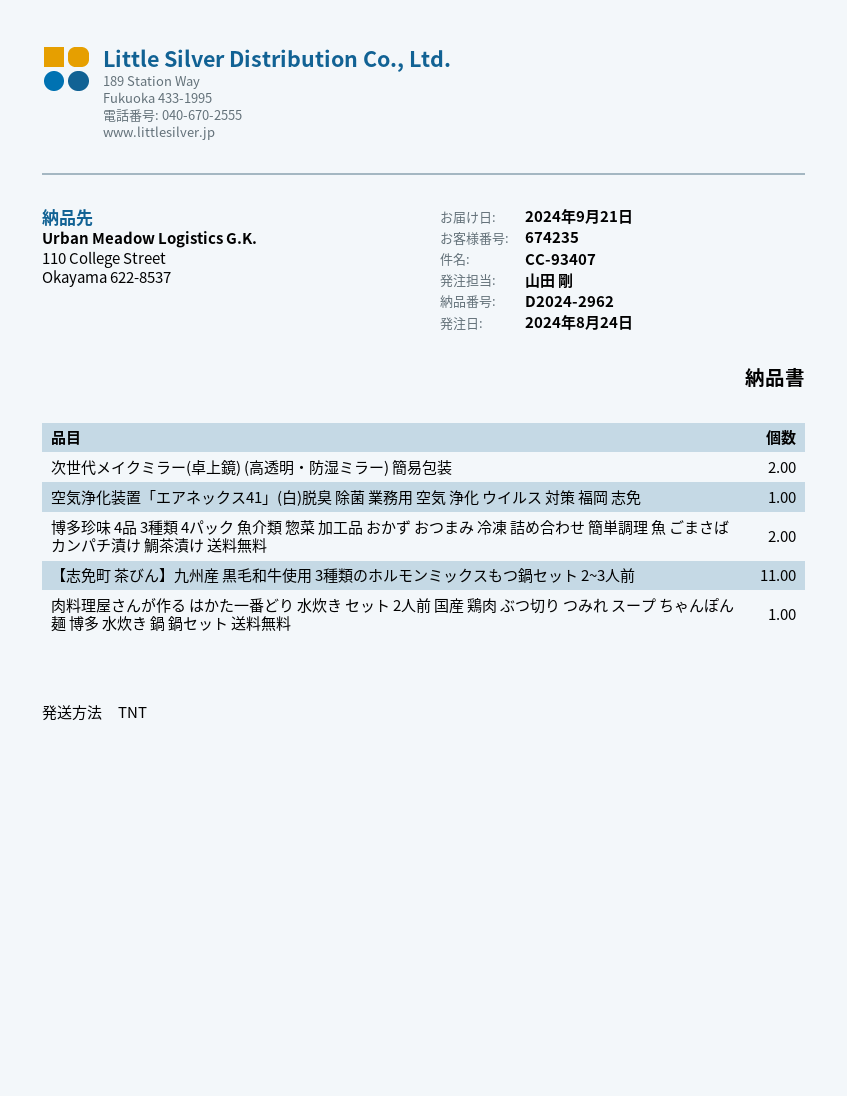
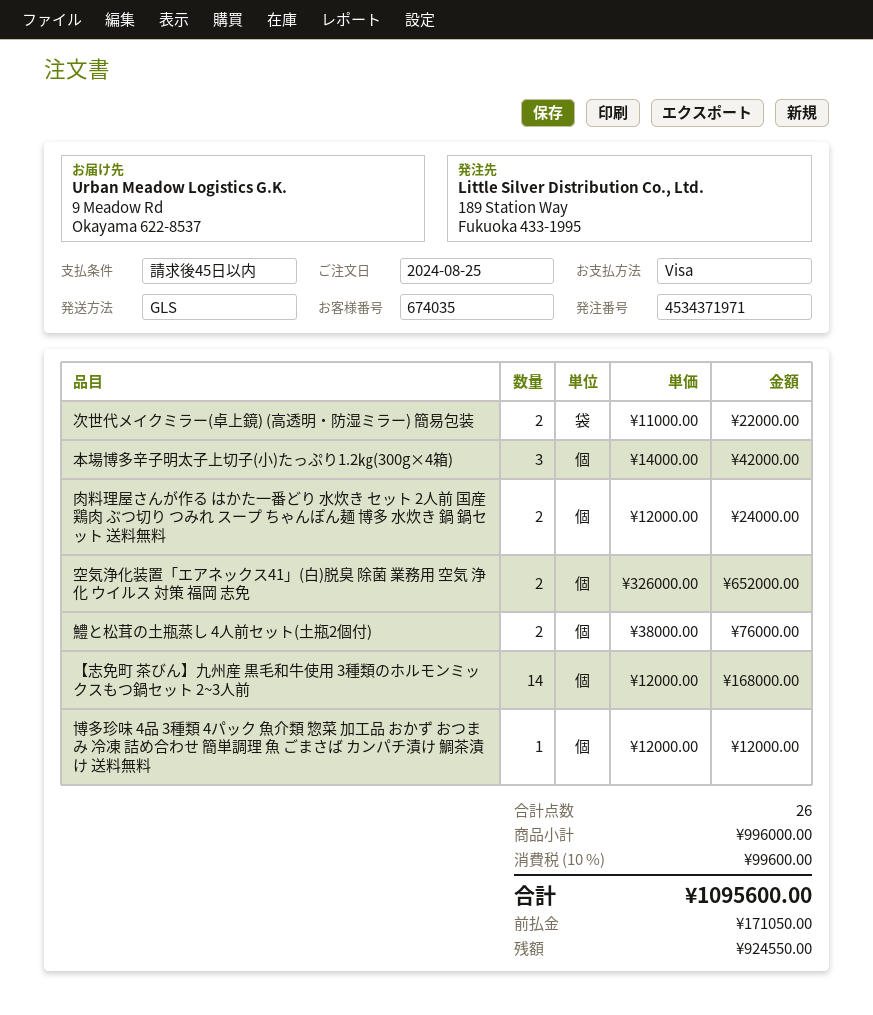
order date: 2024-08-24 -> 2024-08-25
customer number: 674235 -> 674035
shipping method: TNT -> GLS
ship to: 110 College Street, Okayama 622-8537 -> 9 Meadow Rd, Okayama 622-8537
空気浄化装置「エアネックス41」(白)脱臭 除菌 業務用 空気 浄化 ウイルス 対策 福岡 志免: 1 -> 2
博多珍味 4品 3種類 4パック 魚介類 惣菜 加工品 おかず おつまみ 冷凍 詰め合わせ 簡単調理 魚 ごまさば カンパチ漬け 鯛茶漬け 送料無料: 2 -> 1
【志免町 茶びん】九州産 黒毛和牛使用 3種類のホルモンミックスもつ鍋セット 2~3人前: 11 -> 14
肉料理屋さんが作る はかた一番どり 水炊き セット 2人前 国産 鶏肉 ぶつ切り つみれ スープ ちゃんぽん麺 博多 水炊き 鍋 鍋セット 送料無料: 1 -> 2
本場博多辛子明太子上切子(小)たっぷり1.2㎏(300g×4箱): none -> 3
鱧と松茸の土瓶蒸し 4人前セット(土瓶2個付): none -> 2

